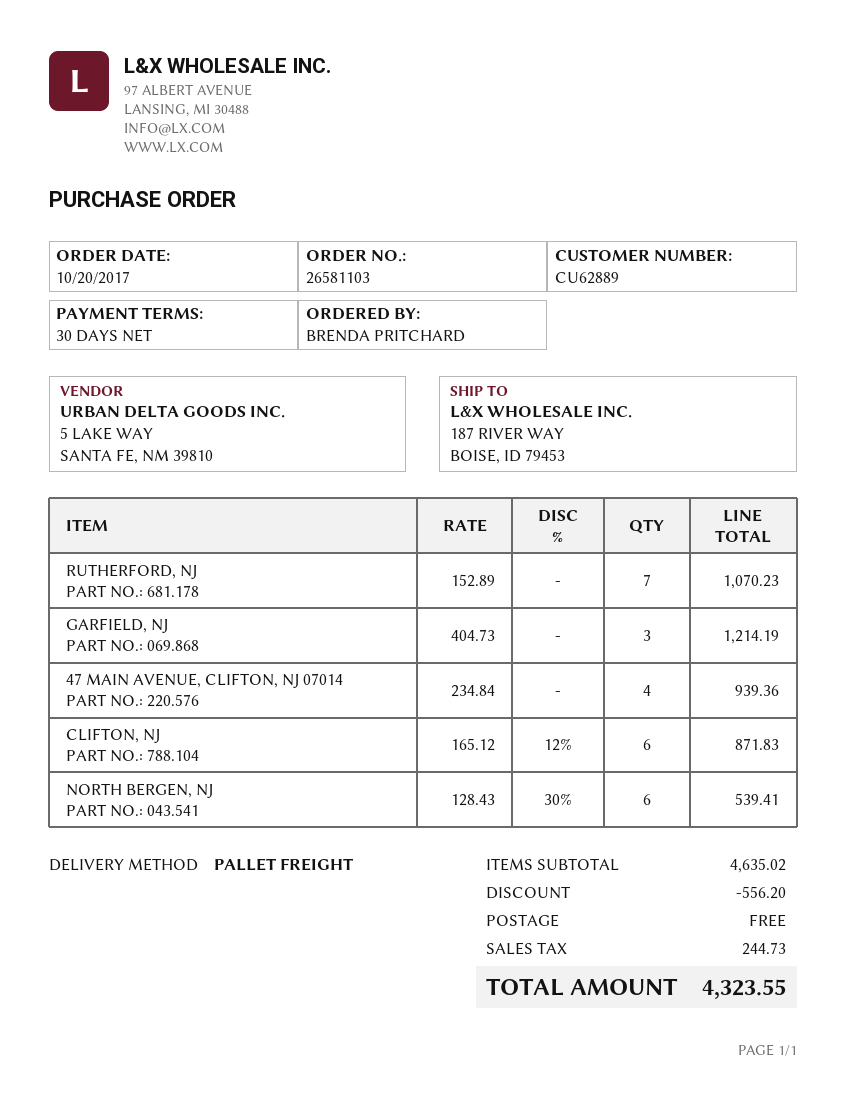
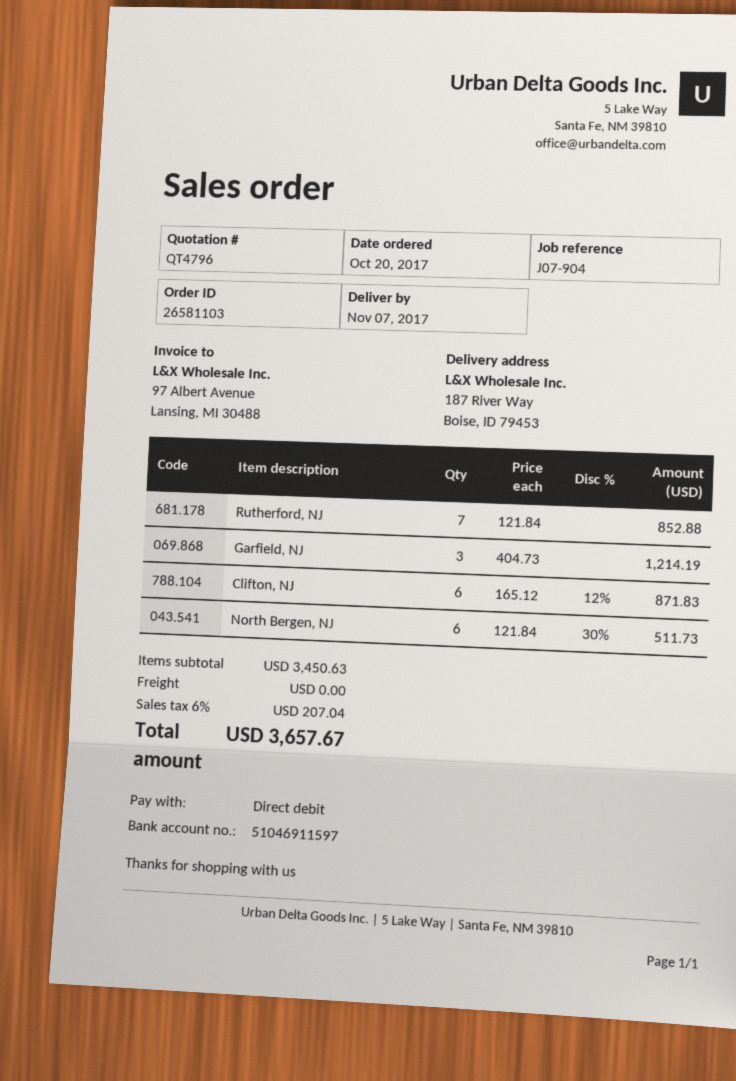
RUTHERFORD, NJ: 7 x 152.89 = 1070.23 -> 7 x 121.84 = 852.88
47 MAIN AVENUE, CLIFTON, NJ 07014: 4 x 234.84 = 939.36 -> none
NORTH BERGEN, NJ: 6 x 128.43 - 30% = 539.41 -> 6 x 121.84 - 30% = 511.73
subtotal: 4635.02 -> 3450.63
discount: 556.20 -> none
tax: 244.73 -> 207.04
total: 4323.55 -> 3657.67

